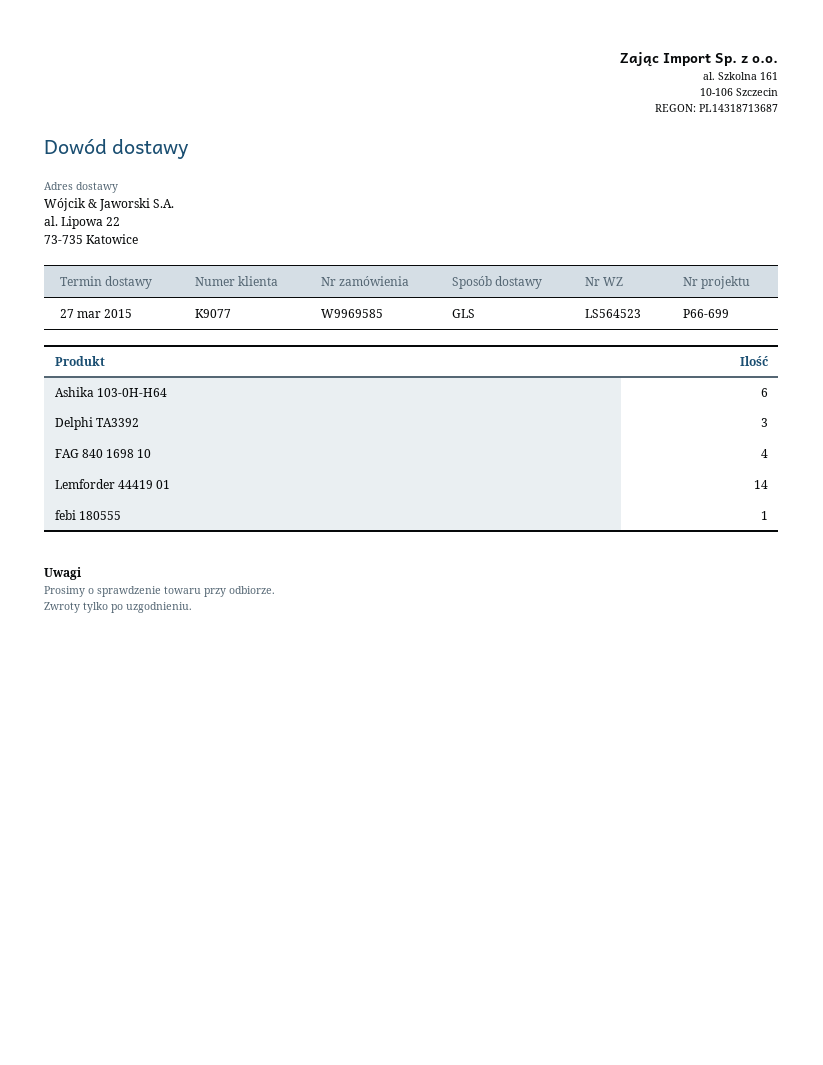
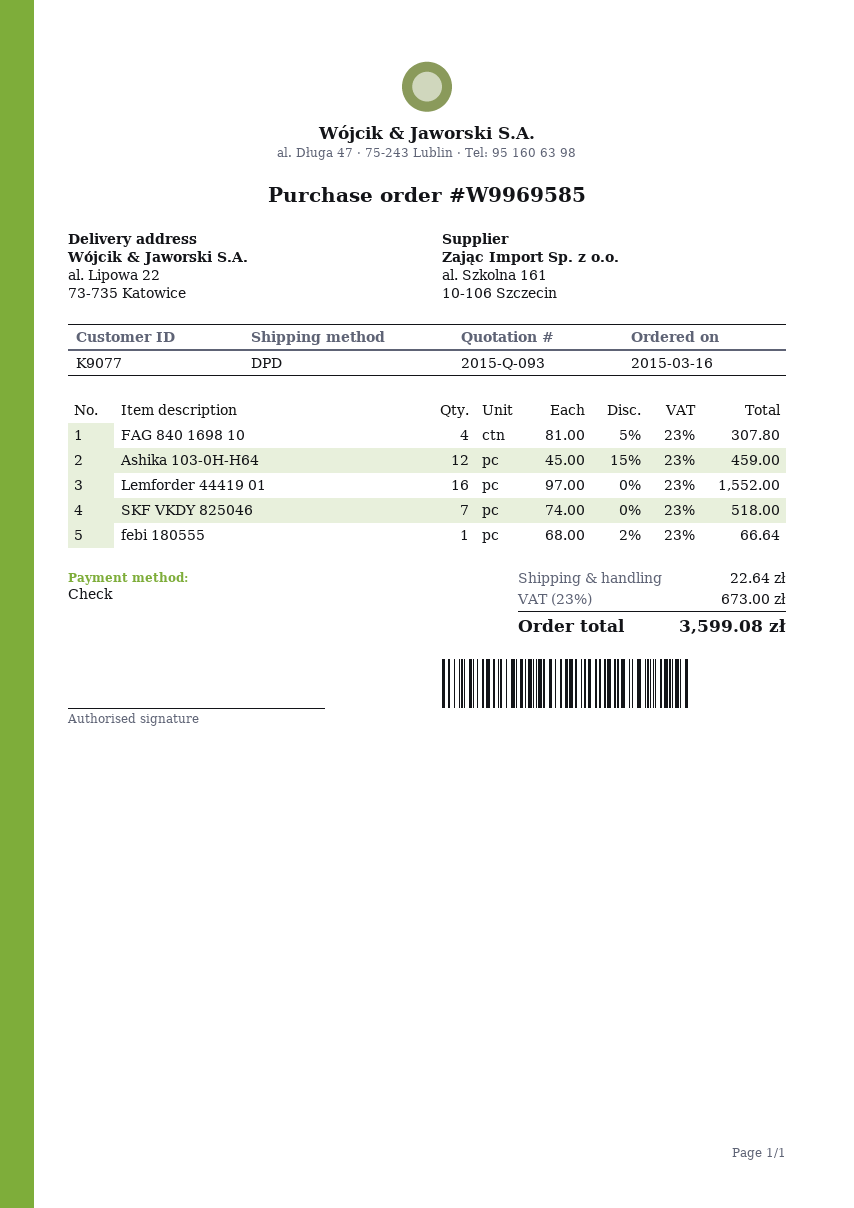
shipping method: GLS -> DPD
Ashika 103-0H-H64: 6 -> 12
Delphi TA3392: 3 -> none
Lemforder 44419 01: 14 -> 16
SKF VKDY 825046: none -> 7

